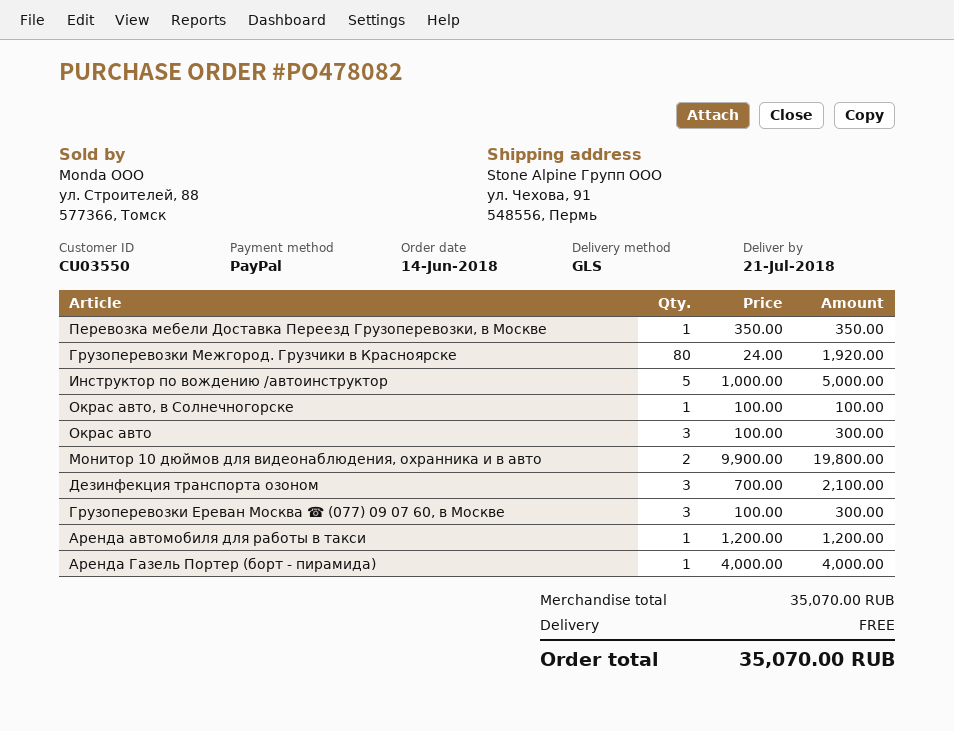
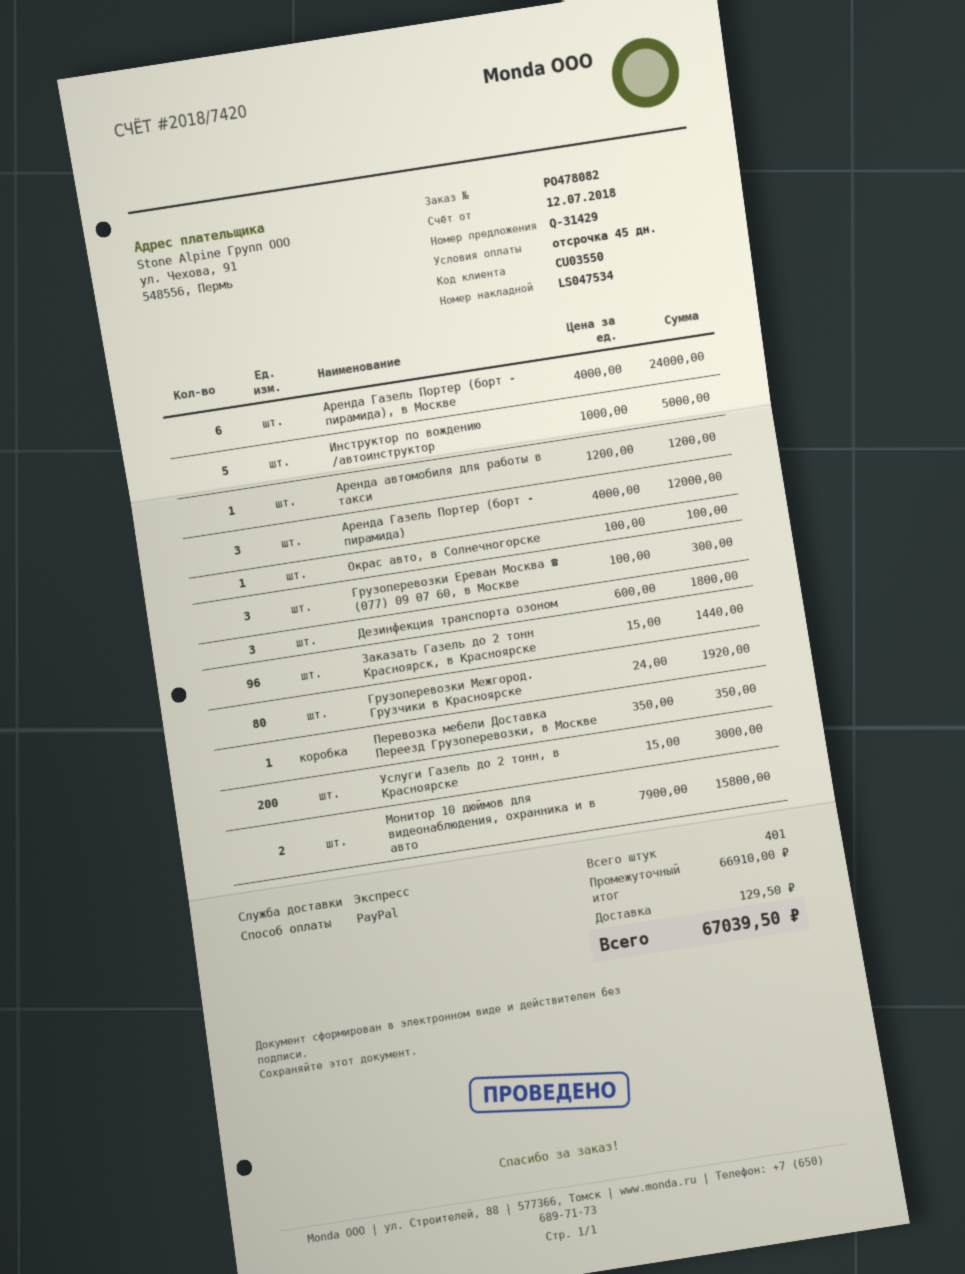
shipping method: GLS -> express
Окрас авто: 3 x 100.00 = 300.00 -> none
Монитор 10 дюймов для видеонаблюдения, охранника и в авто: 2 x 9900.00 = 19800.00 -> 2 x 7900.00 = 15800.00
Дезинфекция транспорта озоном: 3 x 700.00 = 2100.00 -> 3 x 600.00 = 1800.00
Аренда Газель Портер (борт - пирамида): 1 x 4000.00 = 4000.00 -> 3 x 4000.00 = 12000.00
Аренда Газель Портер (борт - пирамида), в Москве: none -> 6 x 4000.00 = 24000.00
Заказать Газель до 2 тонн Красноярск, в Красноярске: none -> 96 x 15.00 = 1440.00
Услуги Газель до 2 тонн, в Красноярске: none -> 200 x 15.00 = 3000.00
subtotal: 35070.00 -> 66910.00
shipping: 0.00 -> 129.50
total: 35070.00 -> 67039.50

